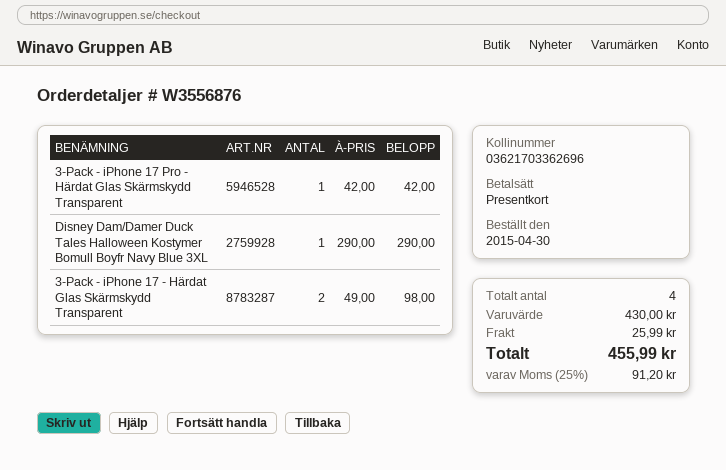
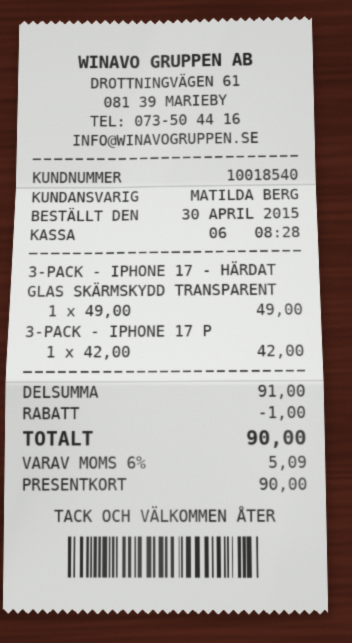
Disney Dam/Damer Duck Tales Halloween Kostymer Bomull Boyfr Navy Blue 3XL: 1 x 290.00 = 290.00 -> none
3-Pack - iPhone 17 - Härdat Glas Skärmskydd Transparent: 2 x 49.00 = 98.00 -> 1 x 49.00 = 49.00
subtotal: 430.00 -> 91.00
discount: none -> 1.00
shipping: 25.99 -> none
tax: 25% = 91.20 -> 6% = 5.09
total: 455.99 -> 90.00

